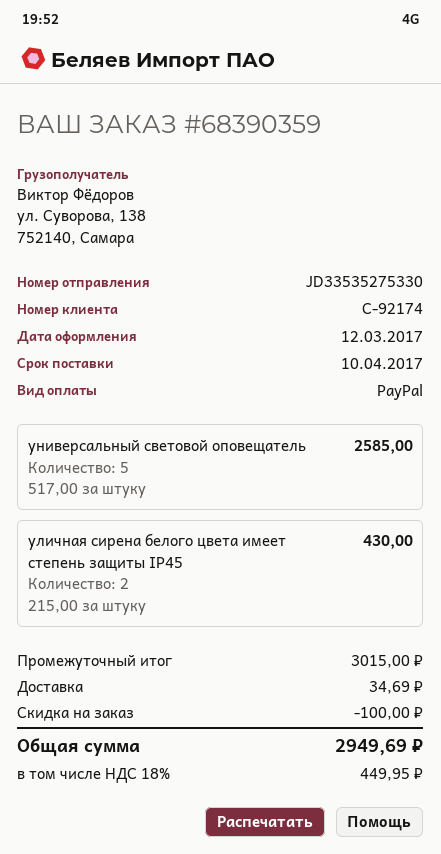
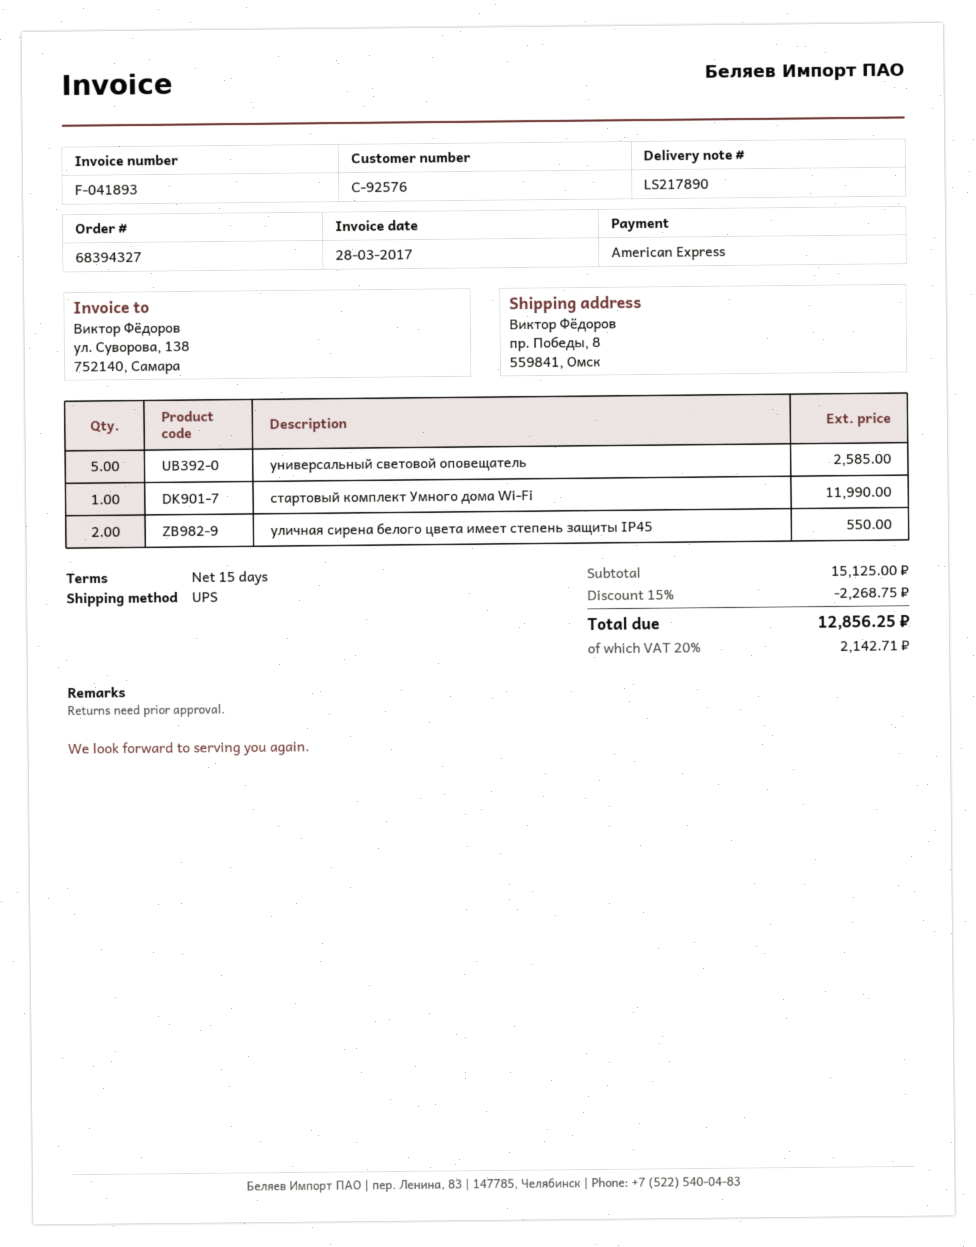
order number: 68390359 -> 68394327
customer number: C-92174 -> C-92576
payment method: PayPal -> American Express
ship to: ул. Суворова, 138, 752140, Самара -> пр. Победы, 8, 559841, Омск
уличная сирена белого цвета имеет степень защиты IP45: 2 for 430.00 -> 2 for 550.00
cтартовый комплект Умного дома Wi-Fi: none -> 1 for 11990.00
subtotal: 3015.00 -> 15125.00
discount: 100.00 -> 2268.75
shipping: 34.69 -> none
tax: 18% = 449.95 -> 20% = 2142.71
total: 2949.69 -> 12856.25

